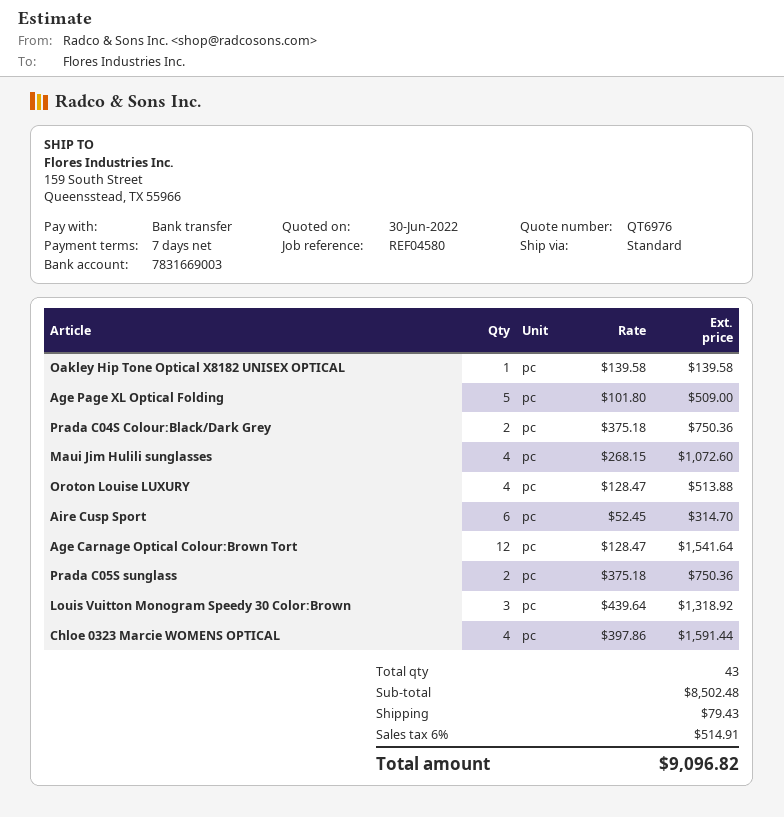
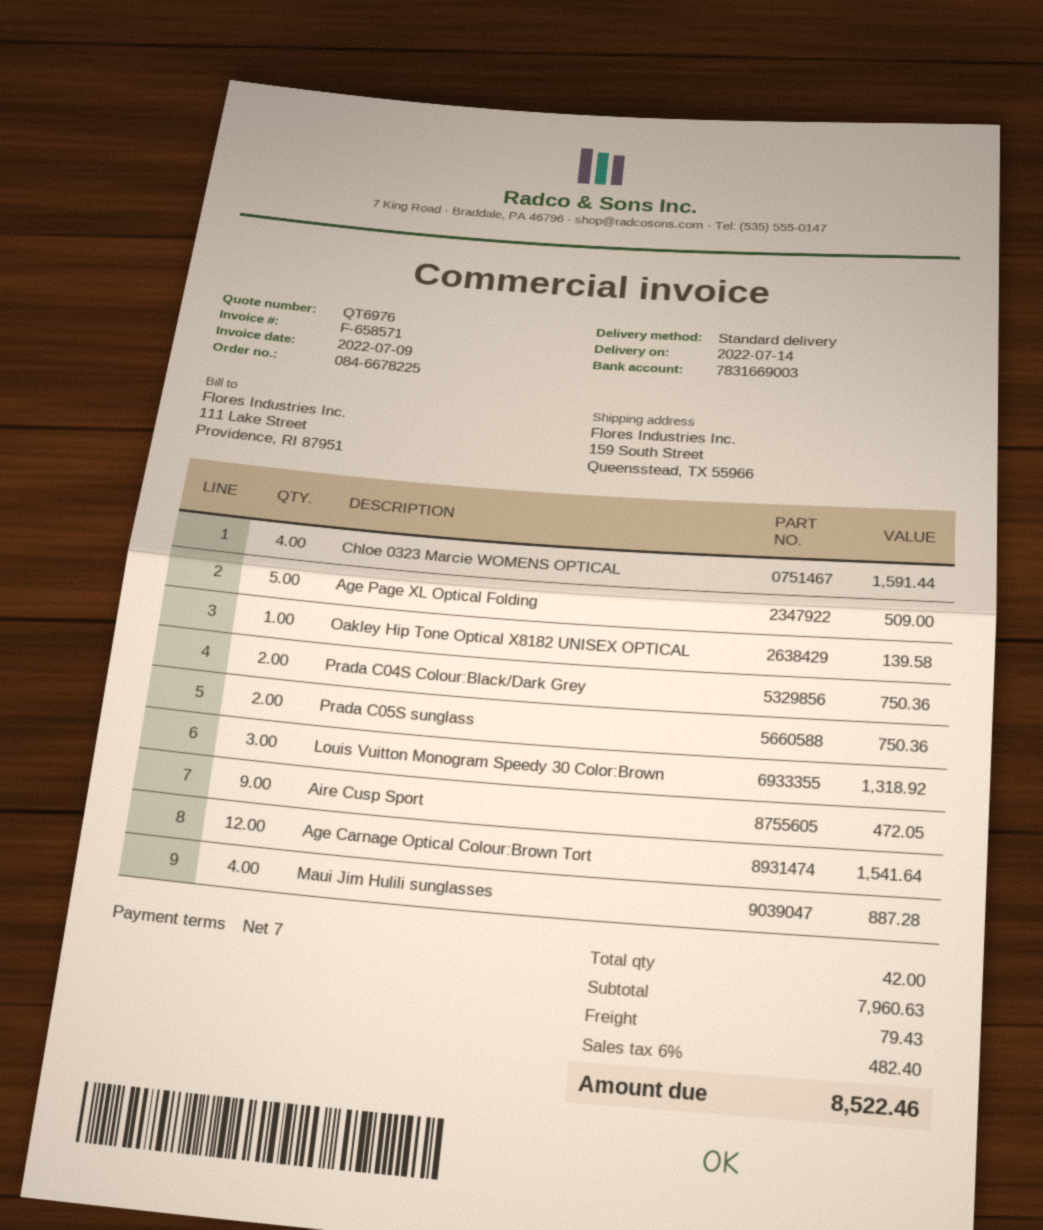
Maui Jim Hulili sunglasses: 4 for 1072.60 -> 4 for 887.28
Oroton Louise LUXURY: 4 for 513.88 -> none
Aire Cusp Sport: 6 for 314.70 -> 9 for 472.05
total quantity: 43 -> 42
subtotal: 8502.48 -> 7960.63
tax: 6% = 514.91 -> 6% = 482.40
total: 9096.82 -> 8522.46

